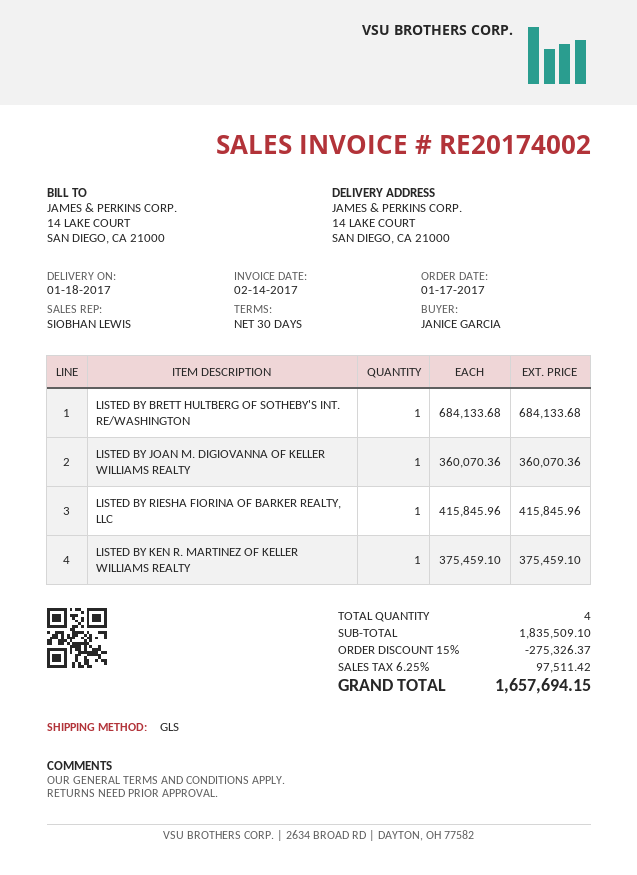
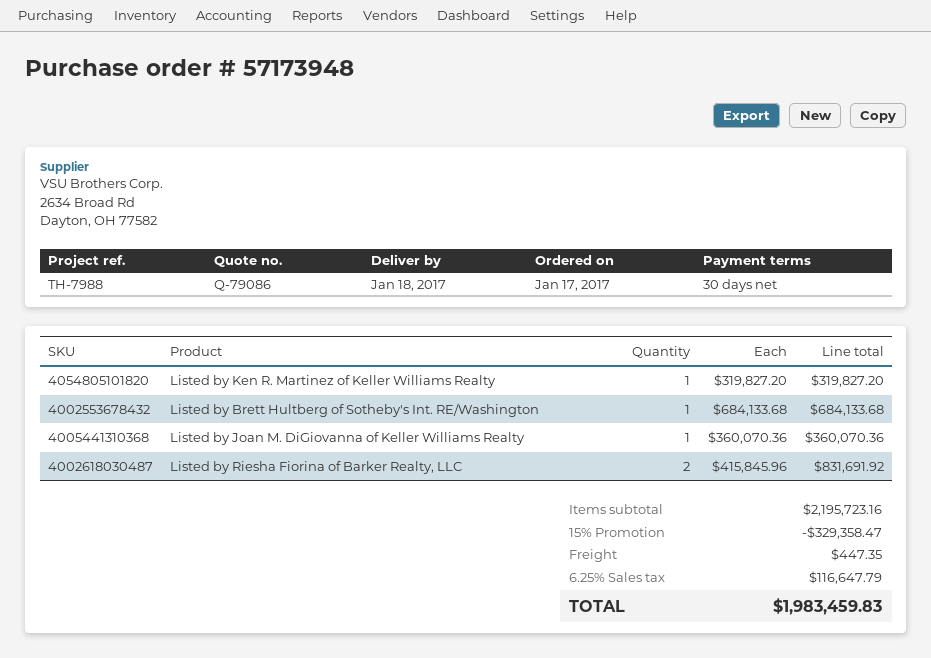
LISTED BY RIESHA FIORINA OF BARKER REALTY, LLC: 1 x 415845.96 = 415845.96 -> 2 x 415845.96 = 831691.92
LISTED BY KEN R. MARTINEZ OF KELLER WILLIAMS REALTY: 1 x 375459.10 = 375459.10 -> 1 x 319827.20 = 319827.20
subtotal: 1835509.10 -> 2195723.16
discount: 15% = 275326.37 -> 15% = 329358.47
shipping: none -> 447.35
tax: 6.25% = 97511.42 -> 6.25% = 116647.79
total: 1657694.15 -> 1983459.83

